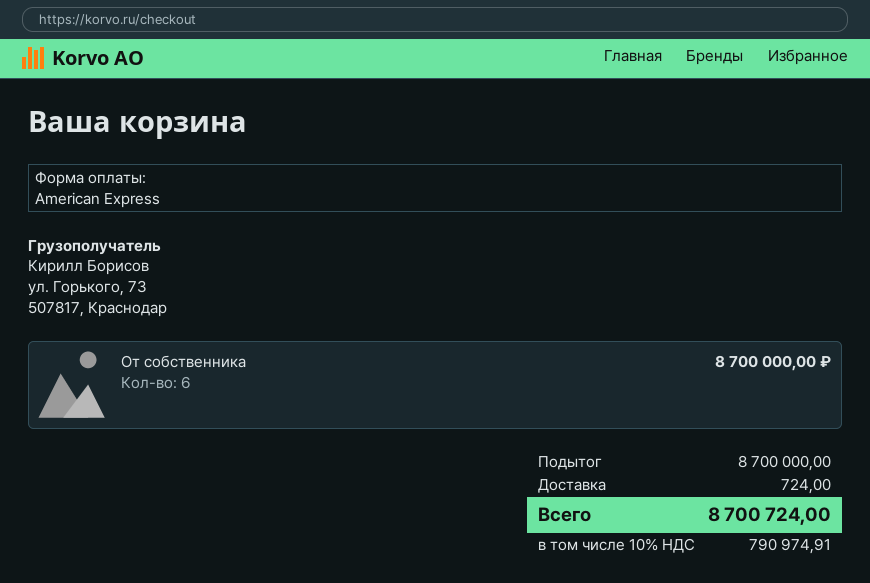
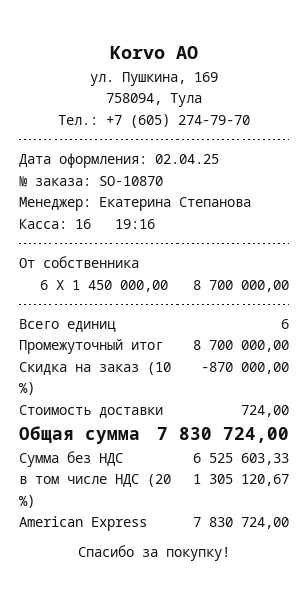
discount: none -> 10% = 870000.00
tax: 10% = 790974.91 -> 20% = 1305120.67
total: 8700724.00 -> 7830724.00

